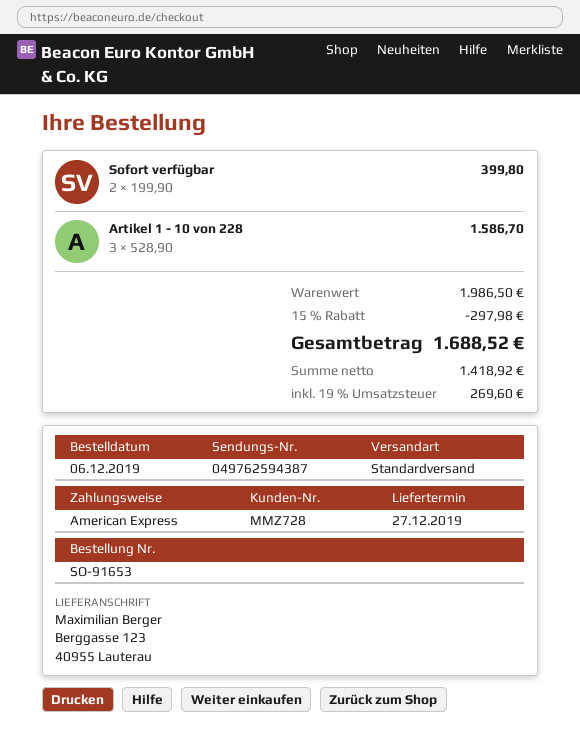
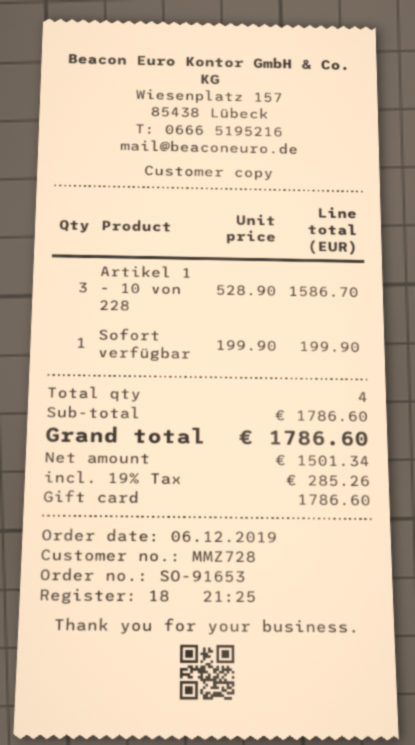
payment method: American Express -> gift card
Sofort verfügbar: 2 x 199.90 = 399.80 -> 1 x 199.90 = 199.90
subtotal: 1986.50 -> 1786.60
discount: 15% = 297.98 -> none
net: 1418.92 -> 1501.34
tax: 19% = 269.60 -> 19% = 285.26
total: 1688.52 -> 1786.60

